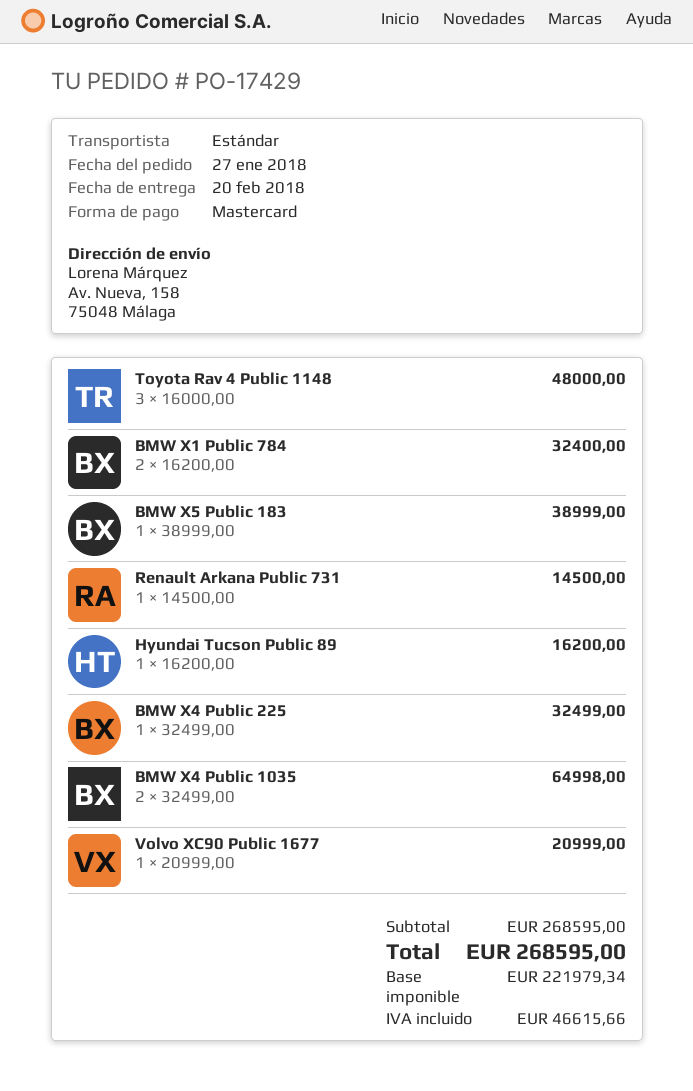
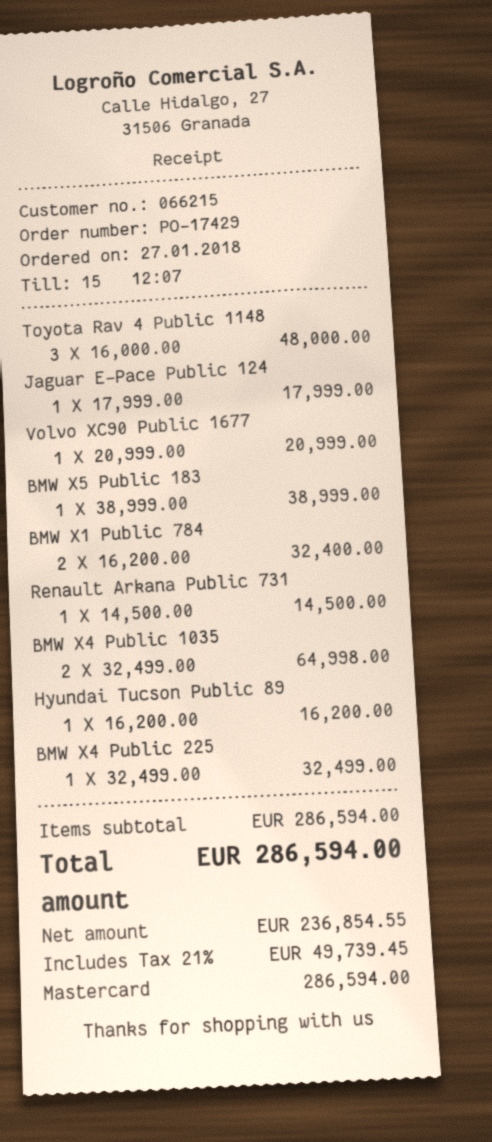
Jaguar E-Pace Public 124: none -> 1 x 17999.00 = 17999.00
subtotal: 268595.00 -> 286594.00
net: 221979.34 -> 236854.55
tax: 46615.66 -> 49739.45
total: 268595.00 -> 286594.00

